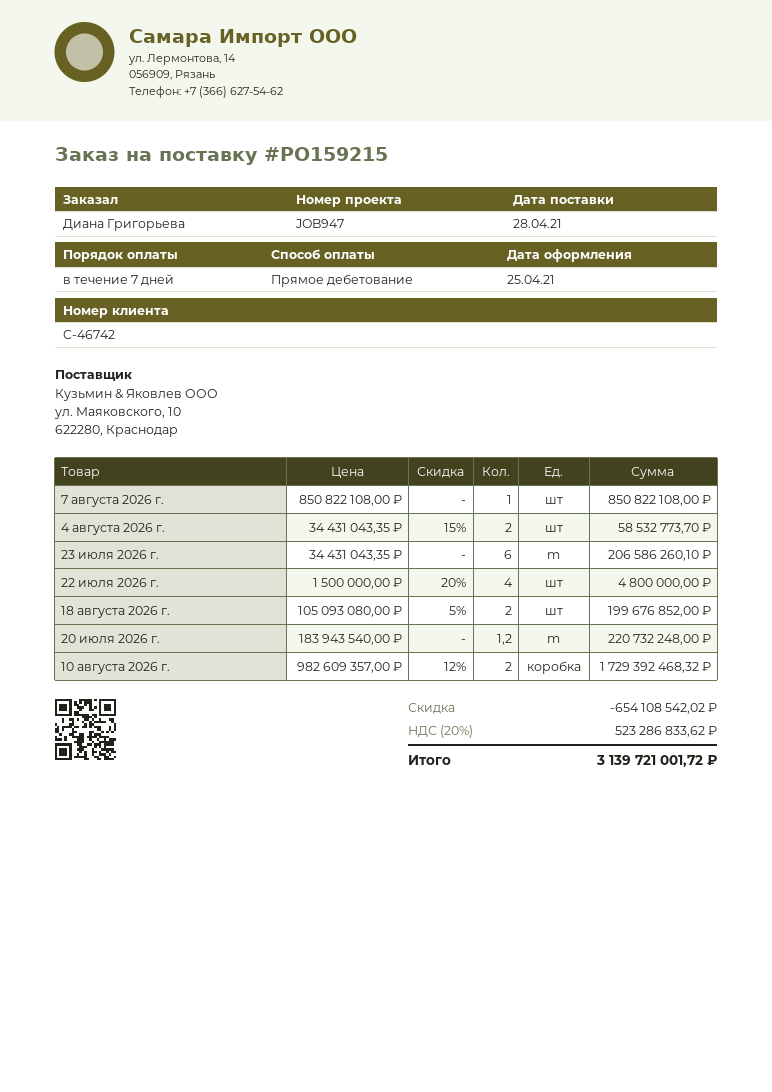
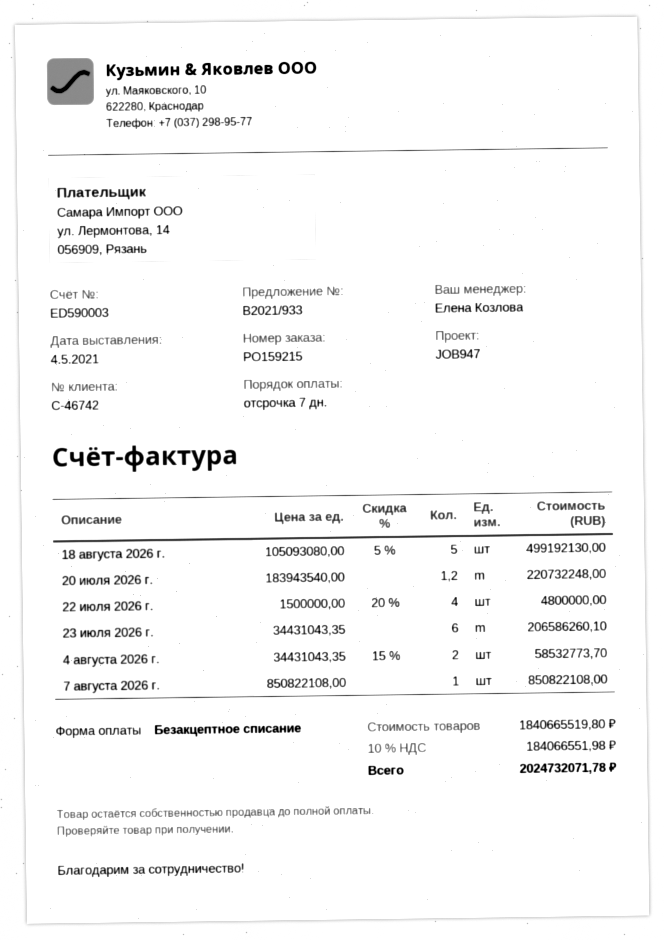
18 августа 2026 г.: 2 x 105093080.00 - 5% = 199676852.00 -> 5 x 105093080.00 - 5% = 499192130.00
10 августа 2026 г.: 2 x 982609357.00 - 12% = 1729392468.32 -> none
discount: 654108542.02 -> none
tax: 20% = 523286833.62 -> 10% = 184066551.98
total: 3139721001.72 -> 2024732071.78

